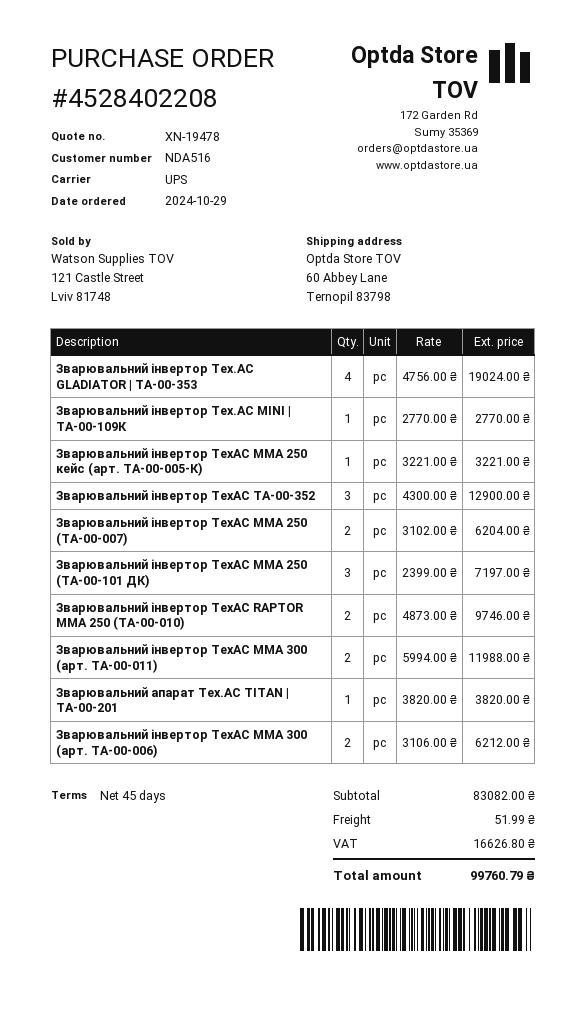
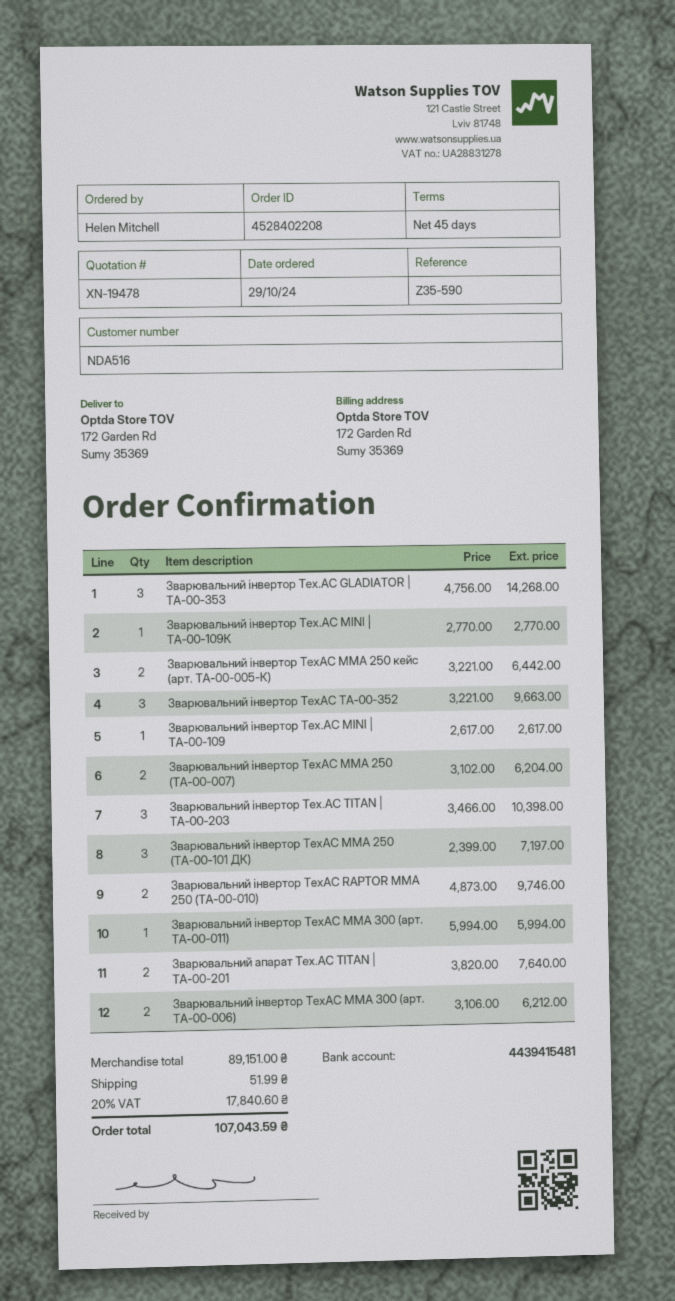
ship to: 60 Abbey Lane, Ternopil 83798 -> 172 Garden Rd, Sumy 35369
Зварювальний інвертор Tex.AC GLADIATOR | ТА-00-353: 4 x 4756.00 = 19024.00 -> 3 x 4756.00 = 14268.00
Зварювальний інвертор ТехАС MMA 250 кейс (арт. ТА-00-005-К): 1 x 3221.00 = 3221.00 -> 2 x 3221.00 = 6442.00
Зварювальний інвертор ТехАС ТА-00-352: 3 x 4300.00 = 12900.00 -> 3 x 3221.00 = 9663.00
Зварювальний інвертор ТехАС MMA 300 (арт. ТА-00-011): 2 x 5994.00 = 11988.00 -> 1 x 5994.00 = 5994.00
Зварювальний апарат Tex.AC TITAN | ТА-00-201: 1 x 3820.00 = 3820.00 -> 2 x 3820.00 = 7640.00
Зварювальний інвертор Tex.AC MINI | ТА-00-109: none -> 1 x 2617.00 = 2617.00
Зварювальний інвертор Tex.AC TITAN | ТА-00-203: none -> 3 x 3466.00 = 10398.00
subtotal: 83082.00 -> 89151.00
tax: 16626.80 -> 17840.60
total: 99760.79 -> 107043.59

